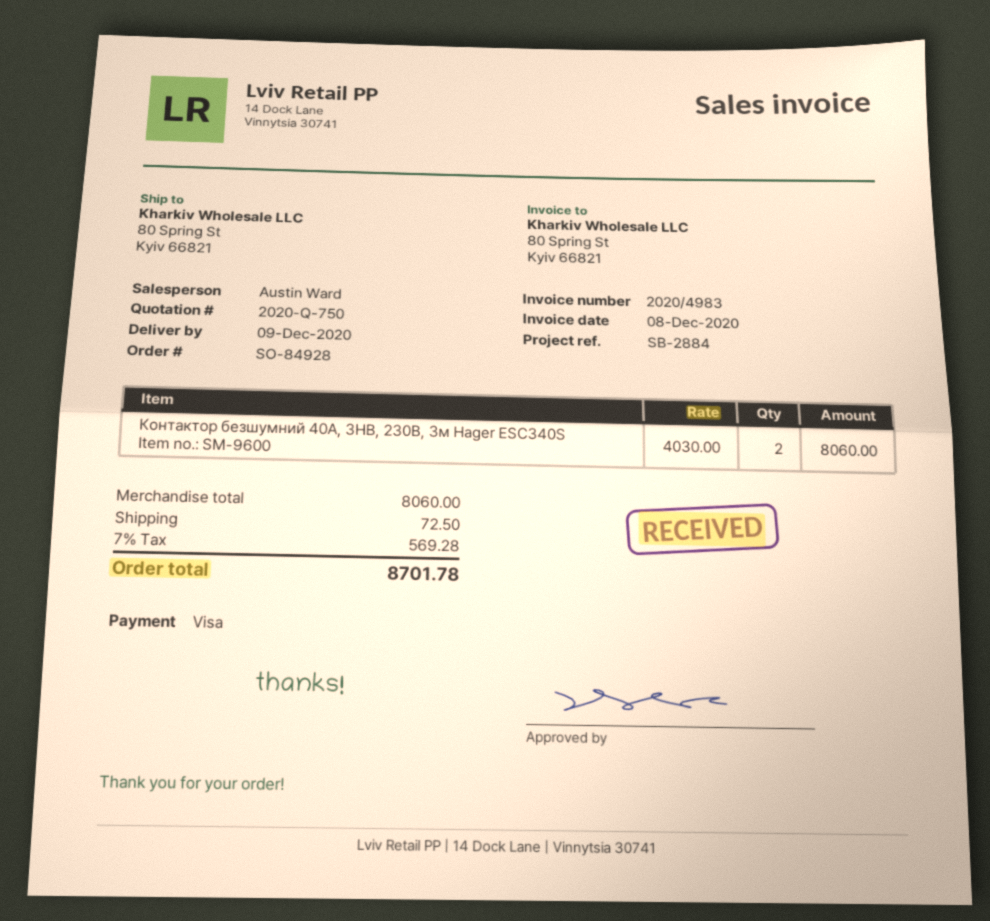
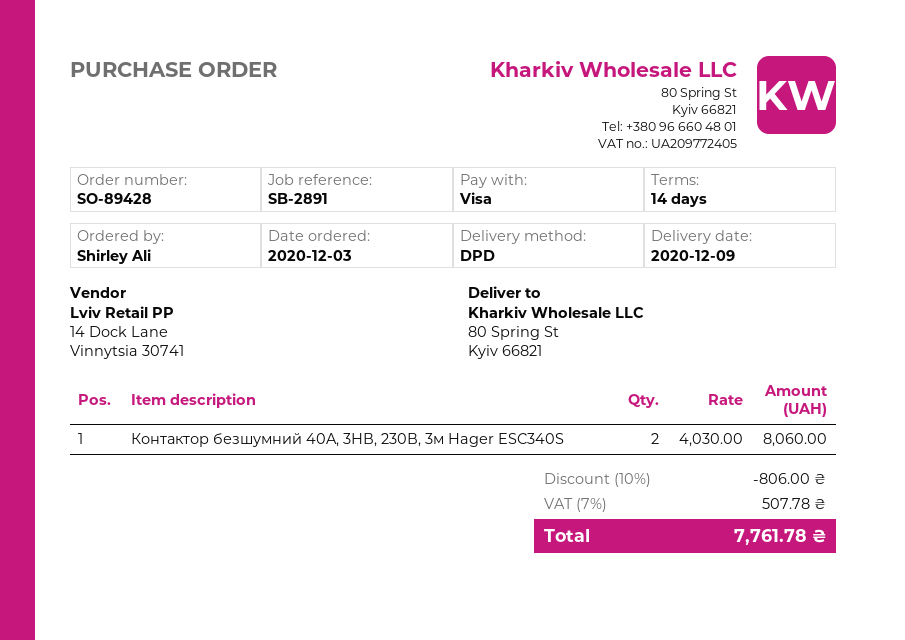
order number: SO-84928 -> SO-89428
reference: SB-2884 -> SB-2891
discount: none -> 10% = 806.00
shipping: 72.50 -> none
tax: 7% = 569.28 -> 7% = 507.78
total: 8701.78 -> 7761.78

